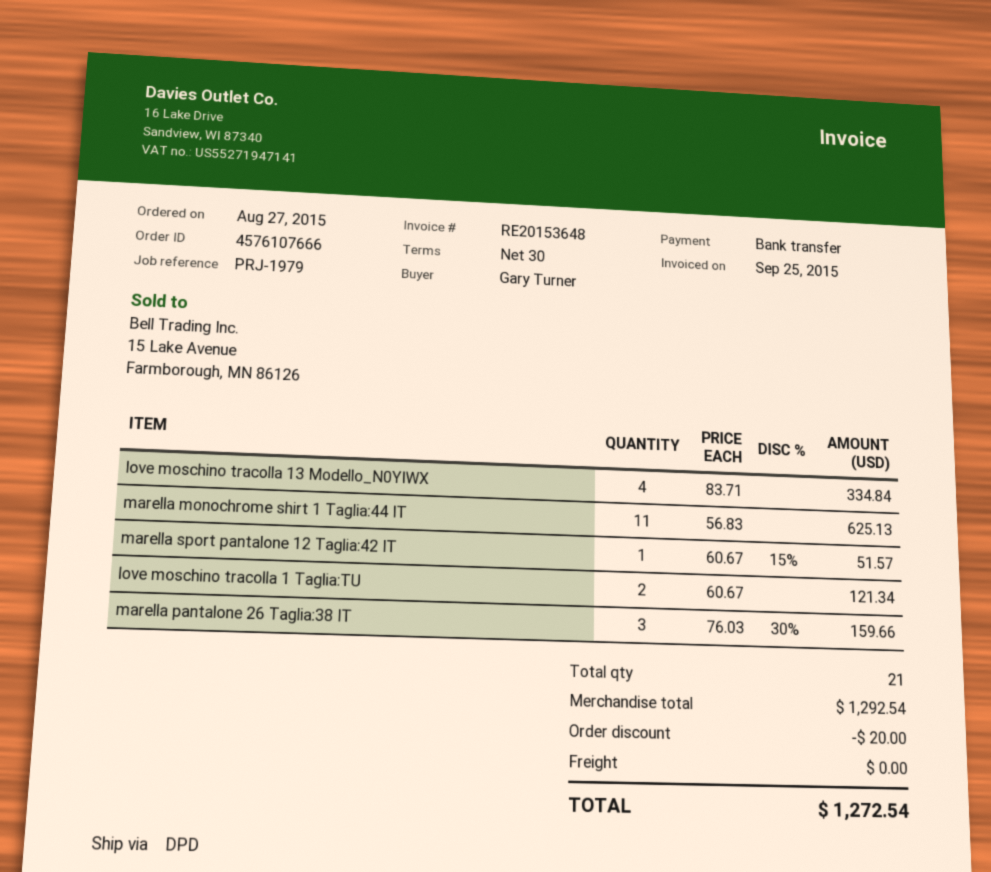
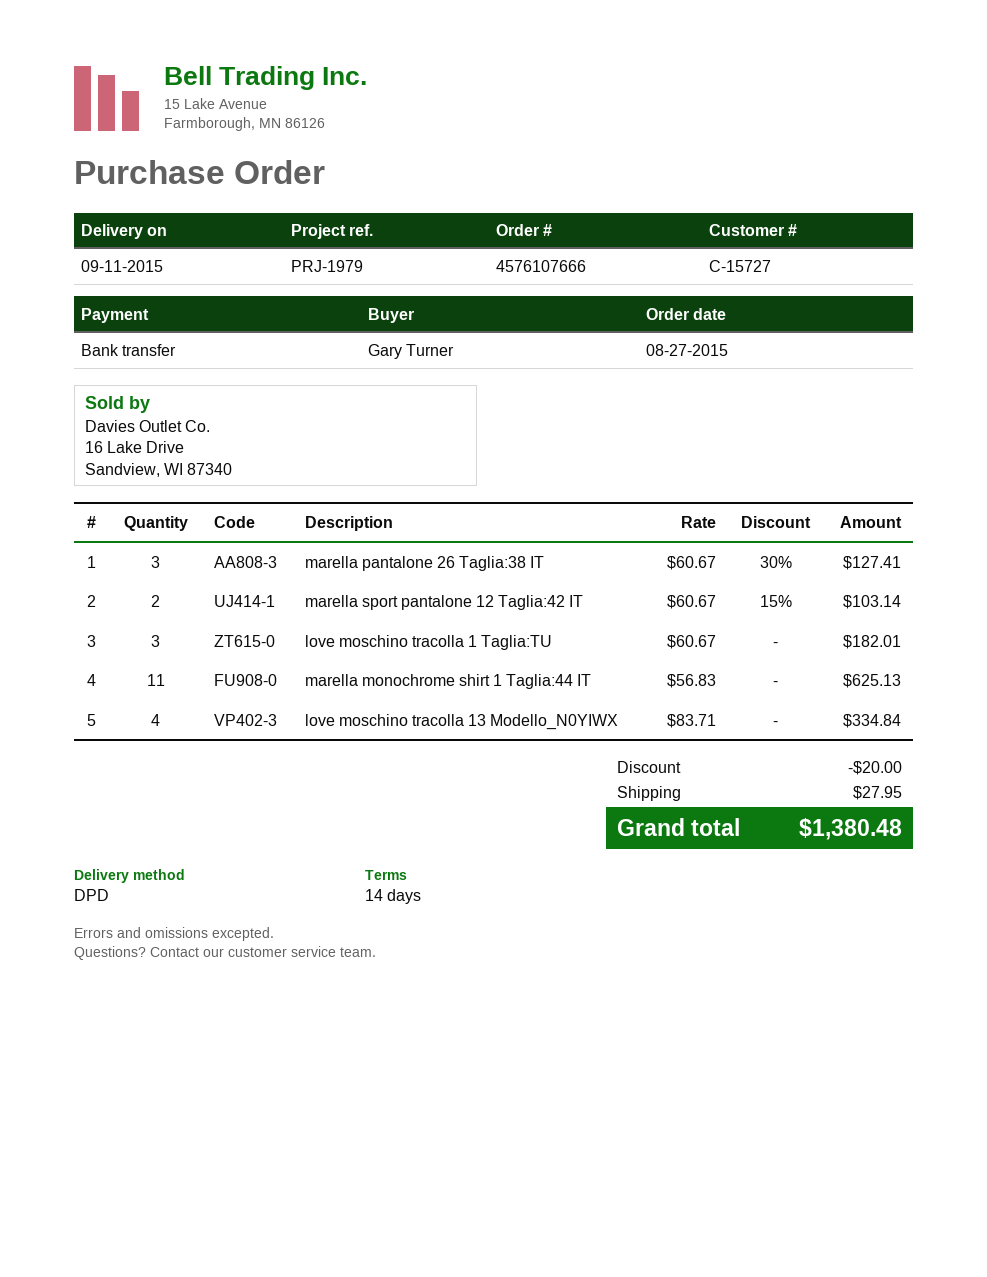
payment terms: 30 days -> 14 days
marella sport pantalone 12 Taglia:42 IT: 1 x 60.67 - 15% = 51.57 -> 2 x 60.67 - 15% = 103.14
love moschino tracolla 1 Taglia:TU: 2 x 60.67 = 121.34 -> 3 x 60.67 = 182.01
marella pantalone 26 Taglia:38 IT: 3 x 76.03 - 30% = 159.66 -> 3 x 60.67 - 30% = 127.41
shipping: 0.00 -> 27.95
total: 1272.54 -> 1380.48

